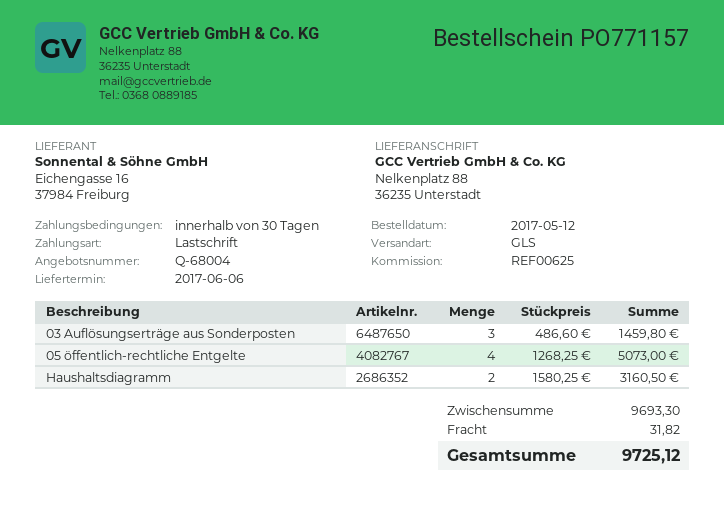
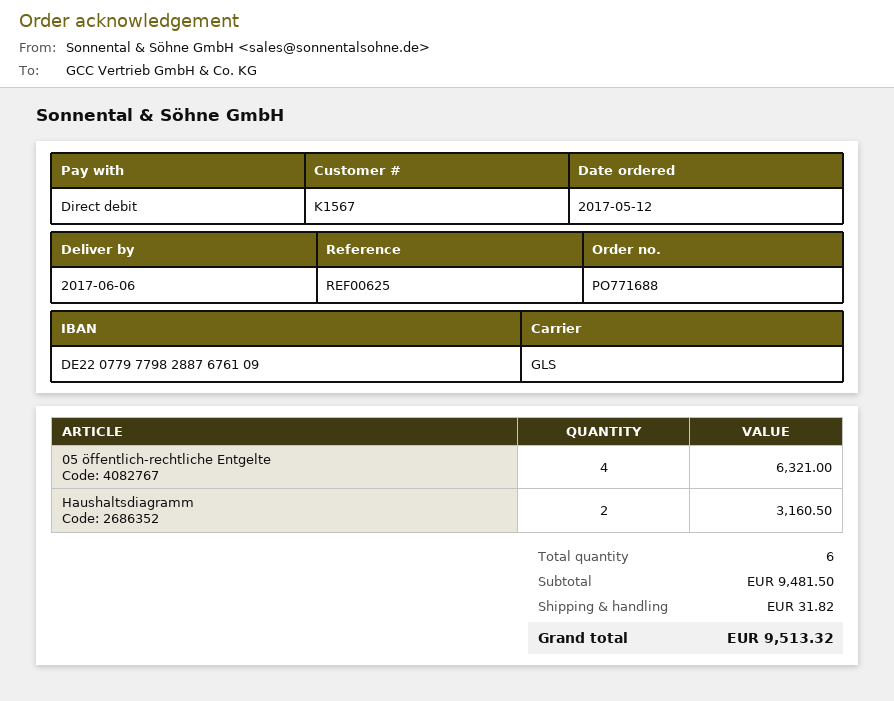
order number: PO771157 -> PO771688
03 Auflösungserträge aus Sonderposten: 3 for 1459.80 -> none
05 öffentlich-rechtliche Entgelte: 4 for 5073.00 -> 4 for 6321.00
subtotal: 9693.30 -> 9481.50
total: 9725.12 -> 9513.32

